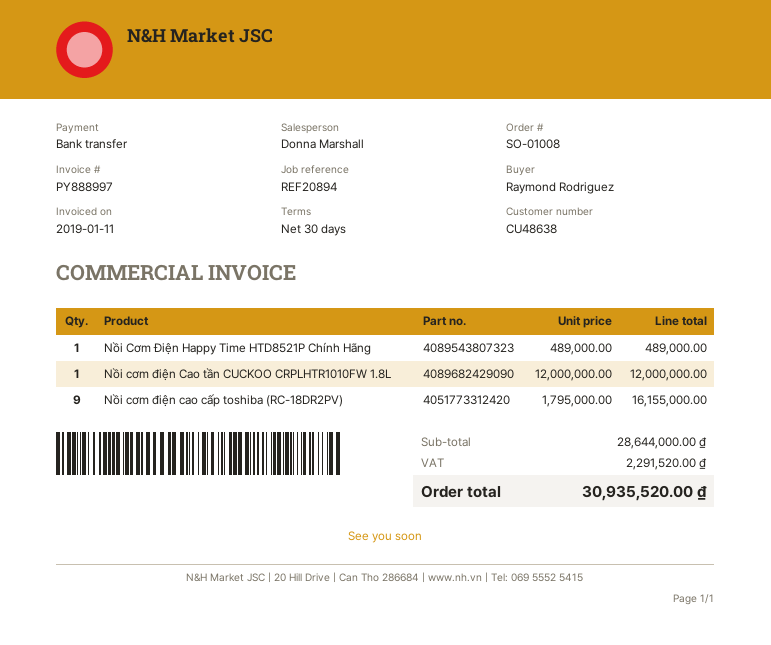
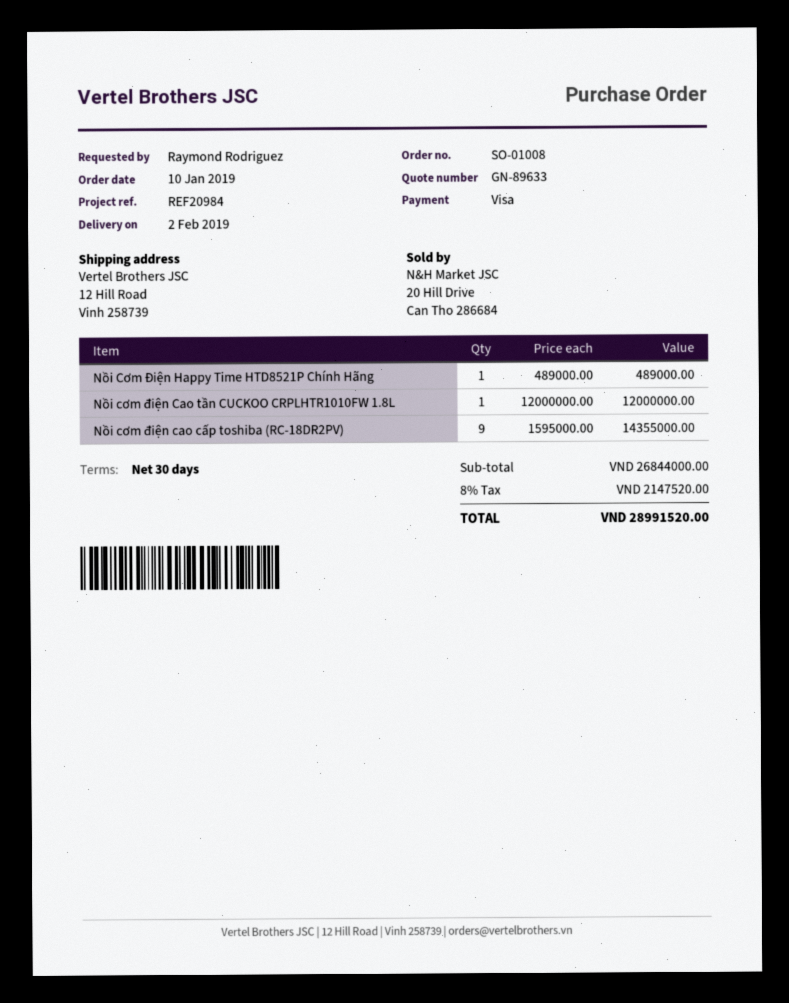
reference: REF20894 -> REF20984
payment method: bank transfer -> Visa
Nồi cơm điện cao cấp toshiba (RC-18DR2PV): 9 x 1795000.00 = 16155000.00 -> 9 x 1595000.00 = 14355000.00
subtotal: 28644000.00 -> 26844000.00
tax: 2291520.00 -> 2147520.00
total: 30935520.00 -> 28991520.00

